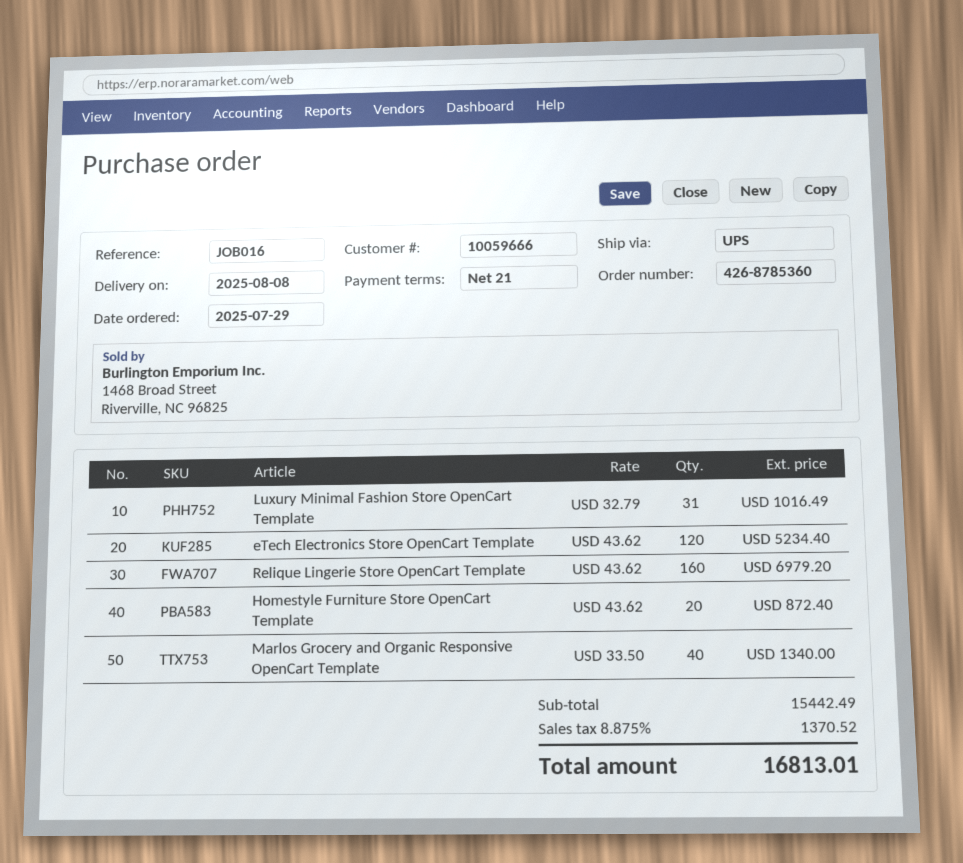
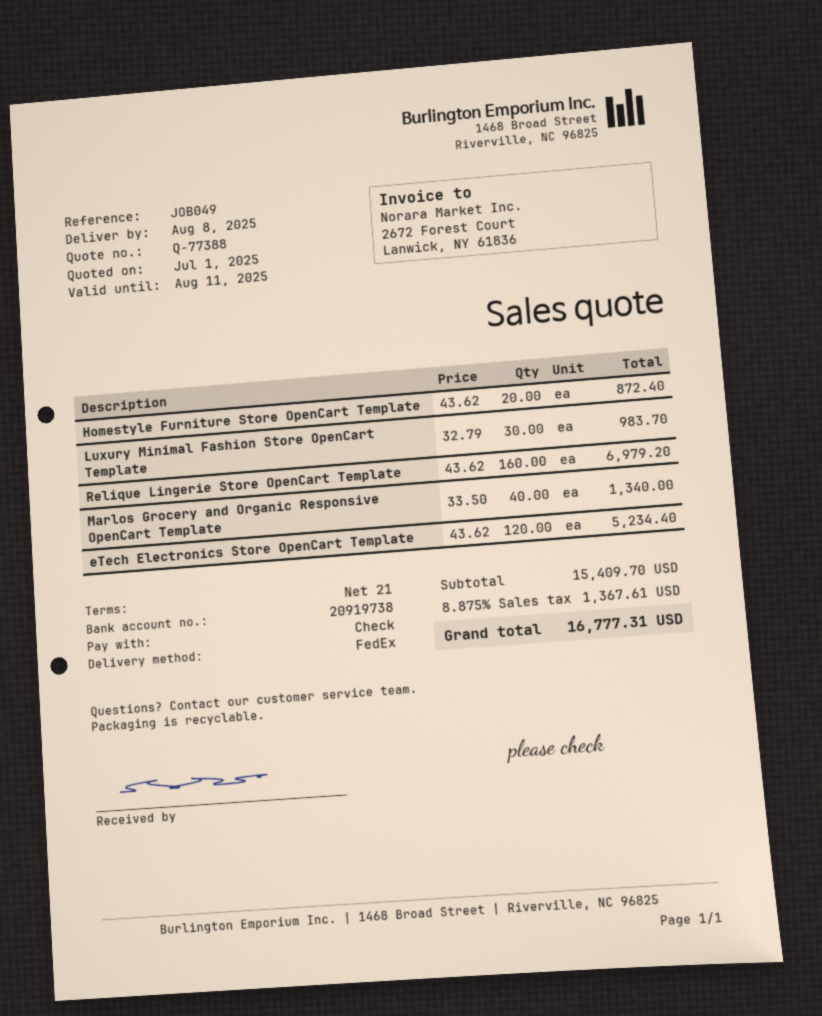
reference: JOB016 -> JOB049
shipping method: UPS -> FedEx
Luxury Minimal Fashion Store OpenCart Template: 31 x 32.79 = 1016.49 -> 30 x 32.79 = 983.70
subtotal: 15442.49 -> 15409.70
tax: 8.875% = 1370.52 -> 8.875% = 1367.61
total: 16813.01 -> 16777.31

